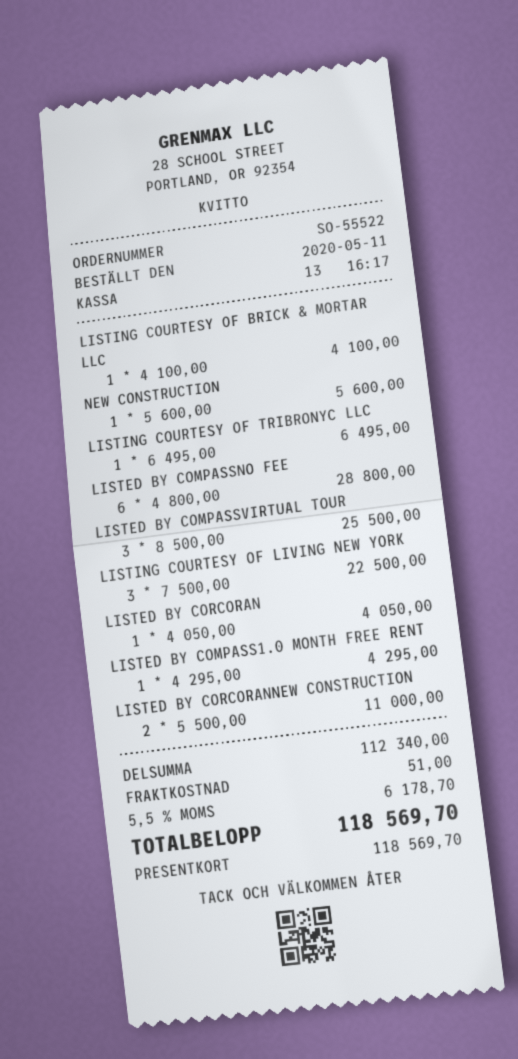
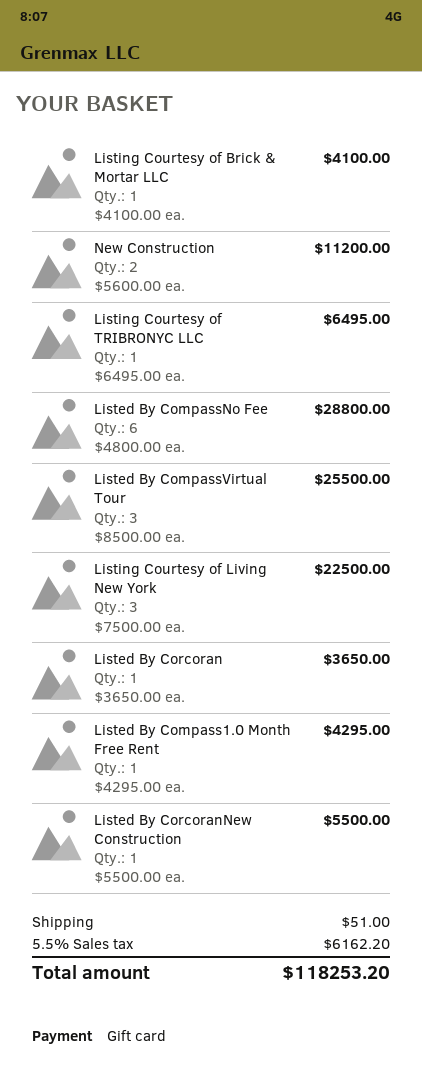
NEW CONSTRUCTION: 1 x 5600.00 = 5600.00 -> 2 x 5600.00 = 11200.00
LISTED BY CORCORAN: 1 x 4050.00 = 4050.00 -> 1 x 3650.00 = 3650.00
LISTED BY CORCORANNEW CONSTRUCTION: 2 x 5500.00 = 11000.00 -> 1 x 5500.00 = 5500.00
tax: 5.5% = 6178.70 -> 5.5% = 6162.20
total: 118569.70 -> 118253.20

